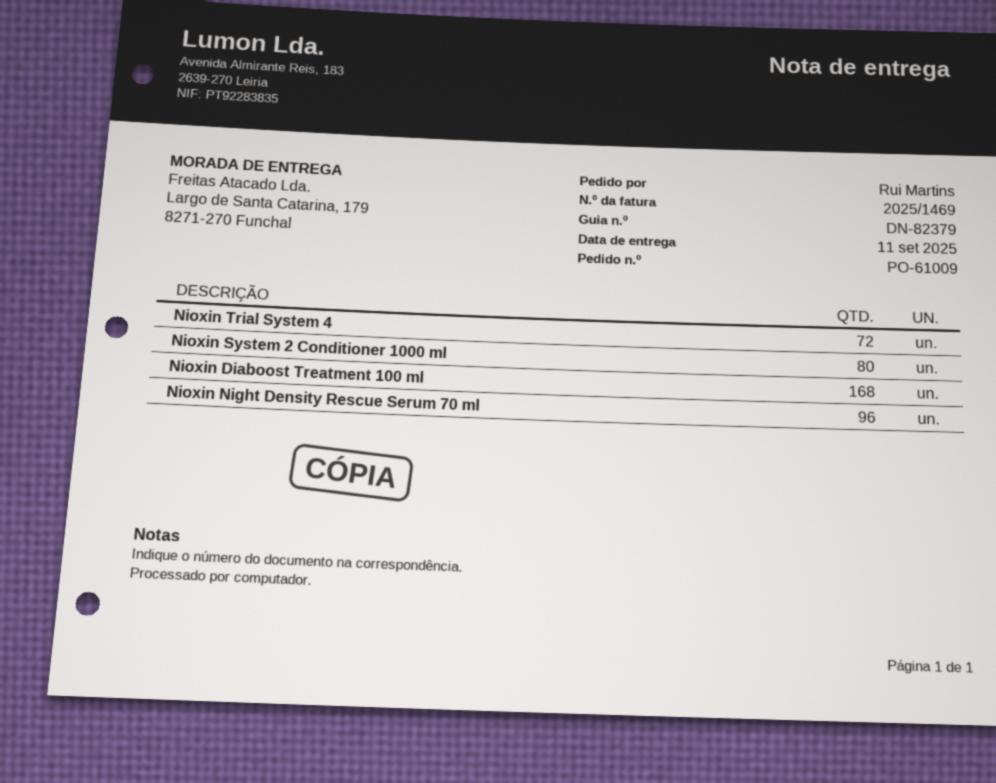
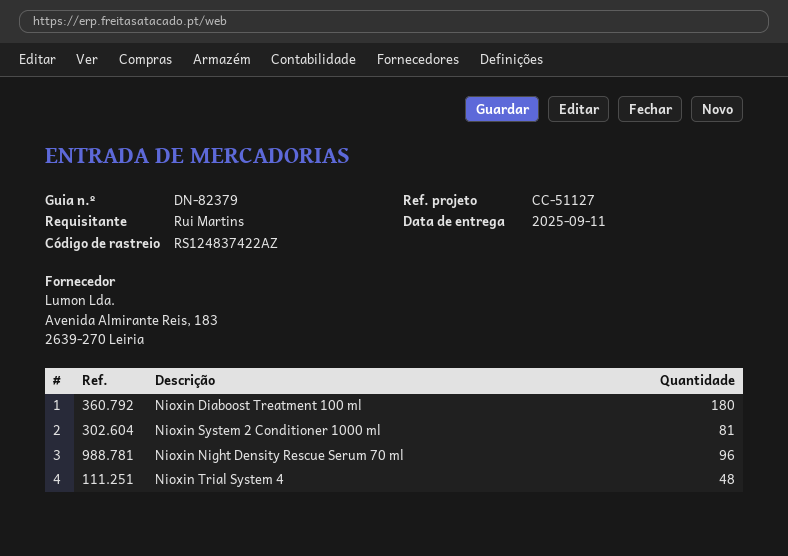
Nioxin Trial System 4: 72 -> 48
Nioxin System 2 Conditioner 1000 ml: 80 -> 81
Nioxin Diaboost Treatment 100 ml: 168 -> 180

